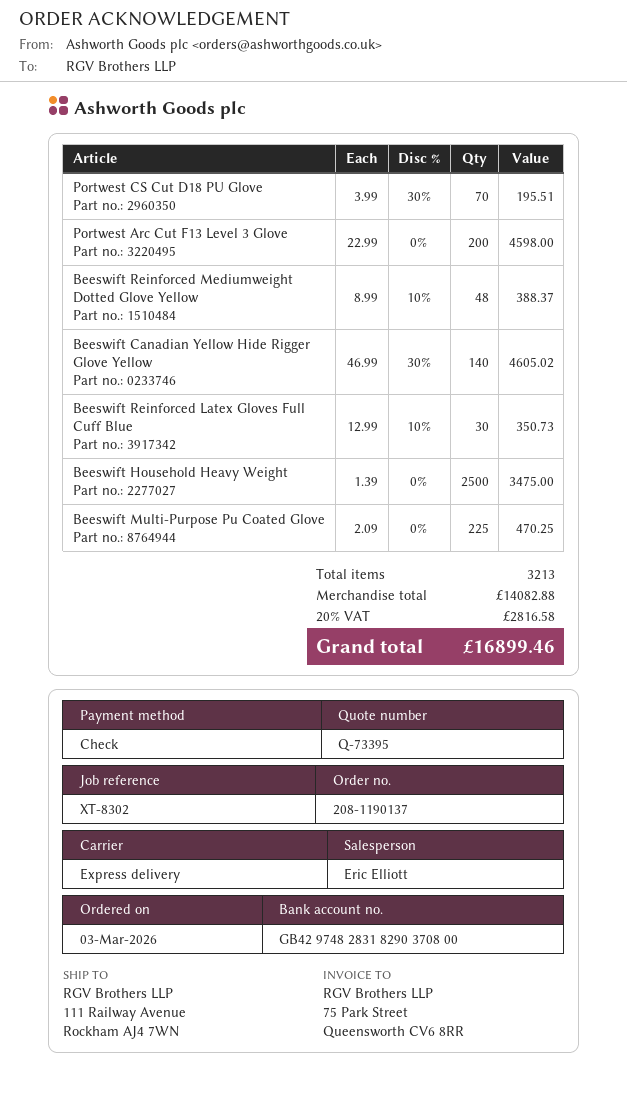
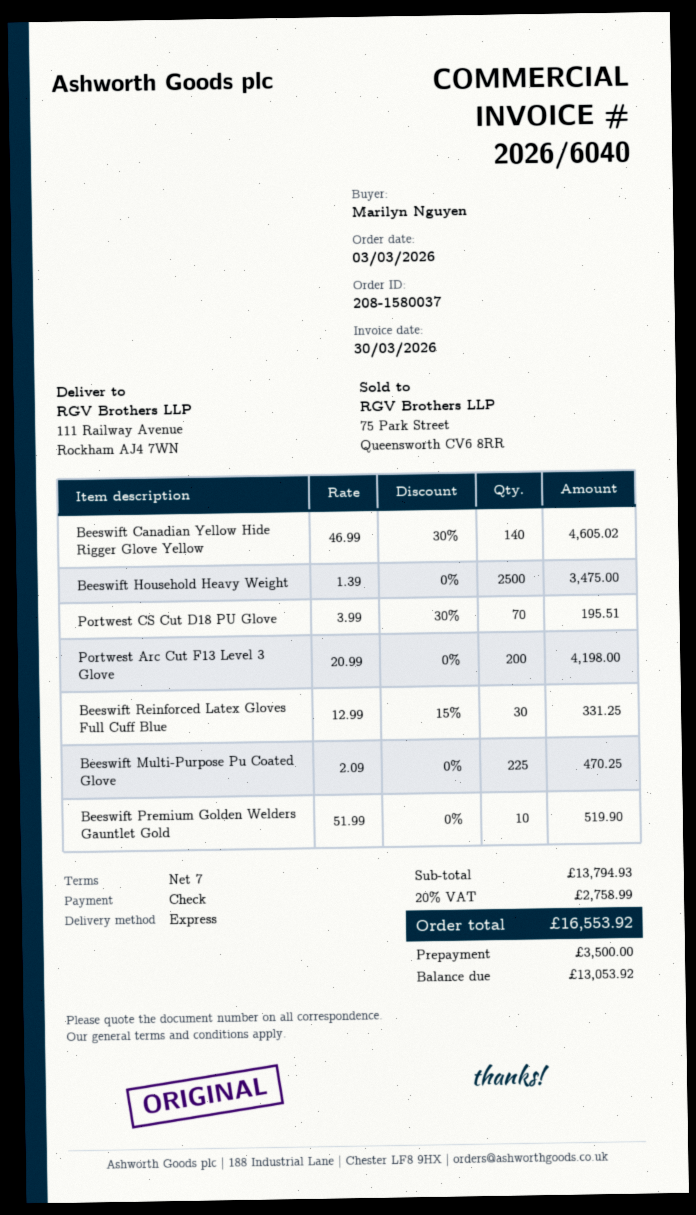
order number: 208-1190137 -> 208-1580037
Portwest Arc Cut F13 Level 3 Glove: 200 x 22.99 = 4598.00 -> 200 x 20.99 = 4198.00
Beeswift Reinforced Mediumweight Dotted Glove Yellow: 48 x 8.99 - 10% = 388.37 -> none
Beeswift Reinforced Latex Gloves Full Cuff Blue: 30 x 12.99 - 10% = 350.73 -> 30 x 12.99 - 15% = 331.25
Beeswift Premium Golden Welders Gauntlet Gold: none -> 10 x 51.99 = 519.90
subtotal: 14082.88 -> 13794.93
tax: 20% = 2816.58 -> 20% = 2758.99
total: 16899.46 -> 16553.92

